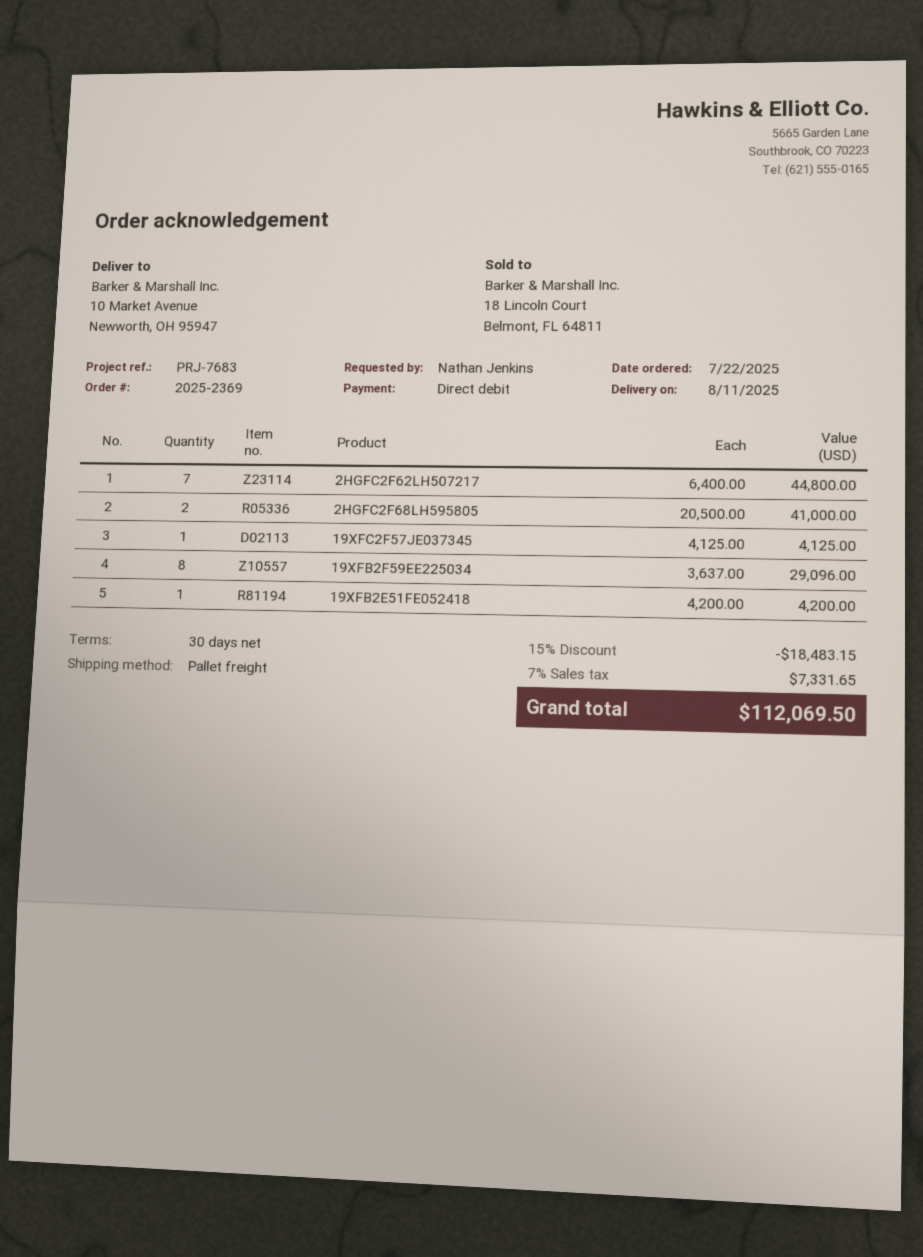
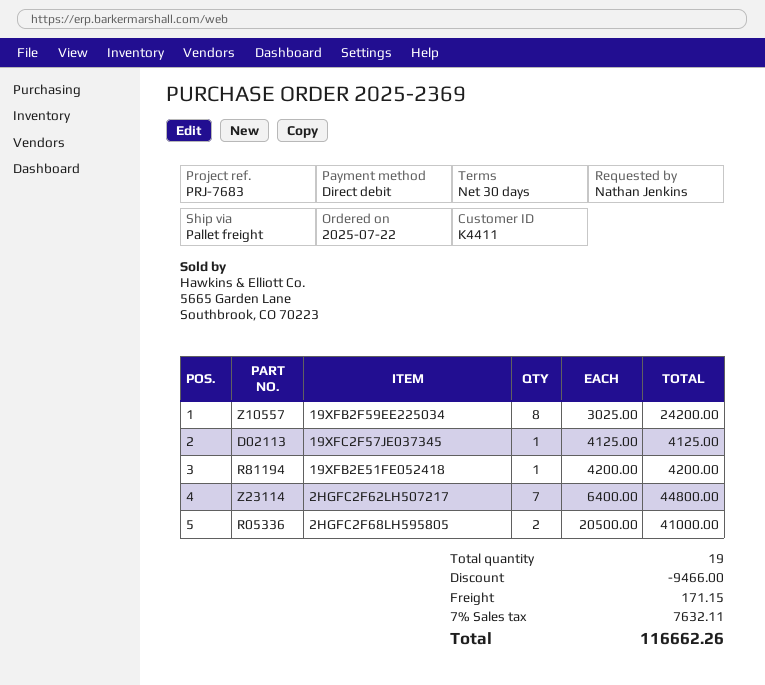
19XFB2F59EE225034: 8 x 3637.00 = 29096.00 -> 8 x 3025.00 = 24200.00
discount: 18483.15 -> 9466.00
shipping: none -> 171.15
tax: 7% = 7331.65 -> 7% = 7632.11
total: 112069.50 -> 116662.26

